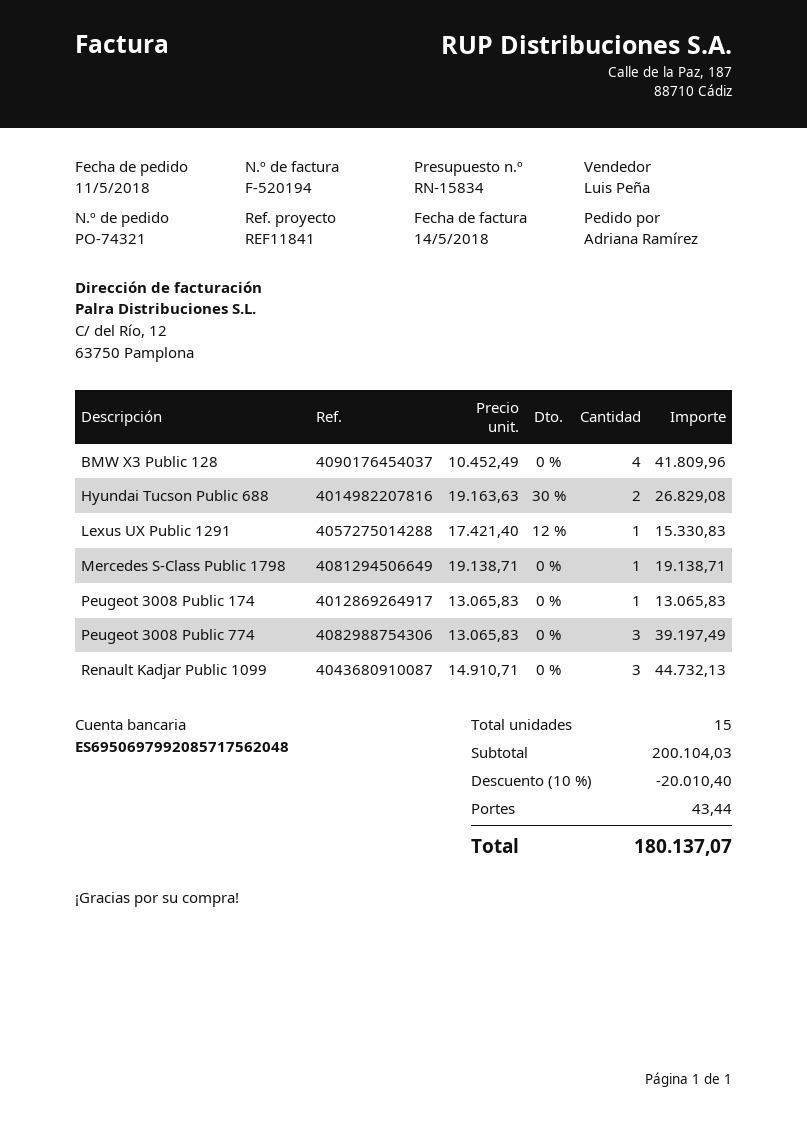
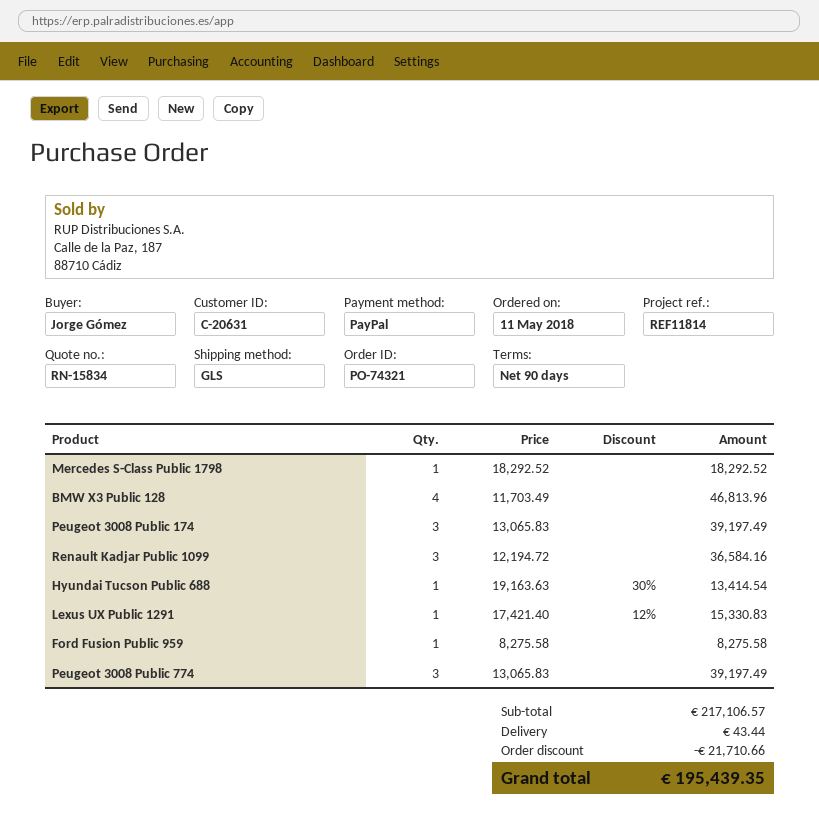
reference: REF11841 -> REF11814
ordered by: Adriana Ramírez -> Jorge Gómez
BMW X3 Public 128: 4 x 10452.49 = 41809.96 -> 4 x 11703.49 = 46813.96
Hyundai Tucson Public 688: 2 x 19163.63 - 30% = 26829.08 -> 1 x 19163.63 - 30% = 13414.54
Mercedes S-Class Public 1798: 1 x 19138.71 = 19138.71 -> 1 x 18292.52 = 18292.52
Peugeot 3008 Public 174: 1 x 13065.83 = 13065.83 -> 3 x 13065.83 = 39197.49
Renault Kadjar Public 1099: 3 x 14910.71 = 44732.13 -> 3 x 12194.72 = 36584.16
Ford Fusion Public 959: none -> 1 x 8275.58 = 8275.58
subtotal: 200104.03 -> 217106.57
discount: 20010.40 -> 21710.66
total: 180137.07 -> 195439.35

